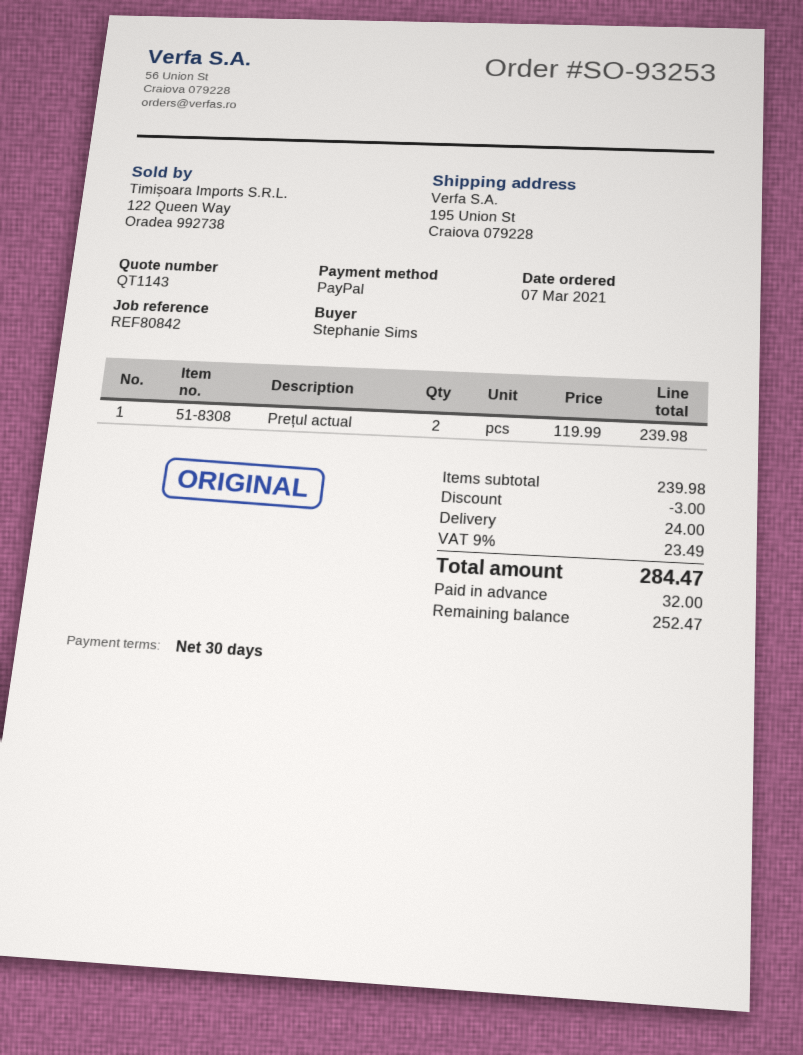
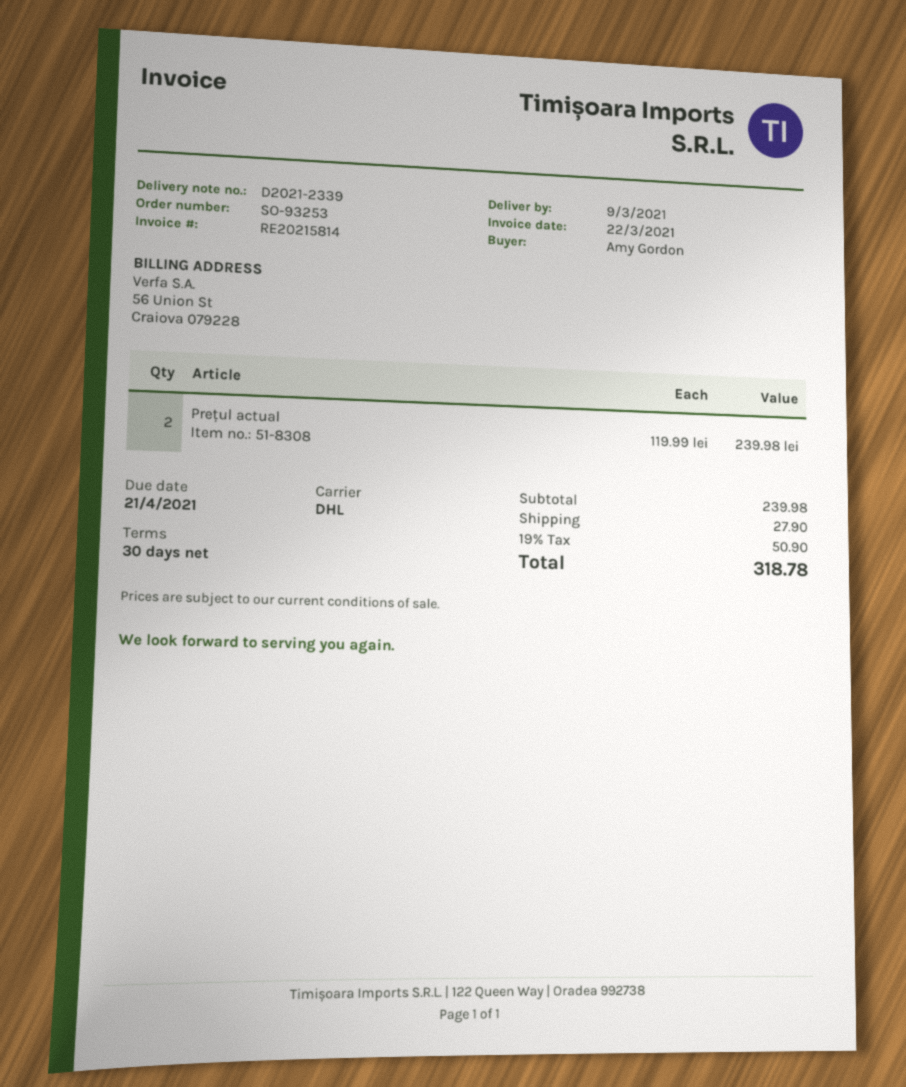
ordered by: Stephanie Sims -> Amy Gordon
discount: 3.00 -> none
shipping: 24.00 -> 27.90
tax: 9% = 23.49 -> 19% = 50.90
total: 284.47 -> 318.78

